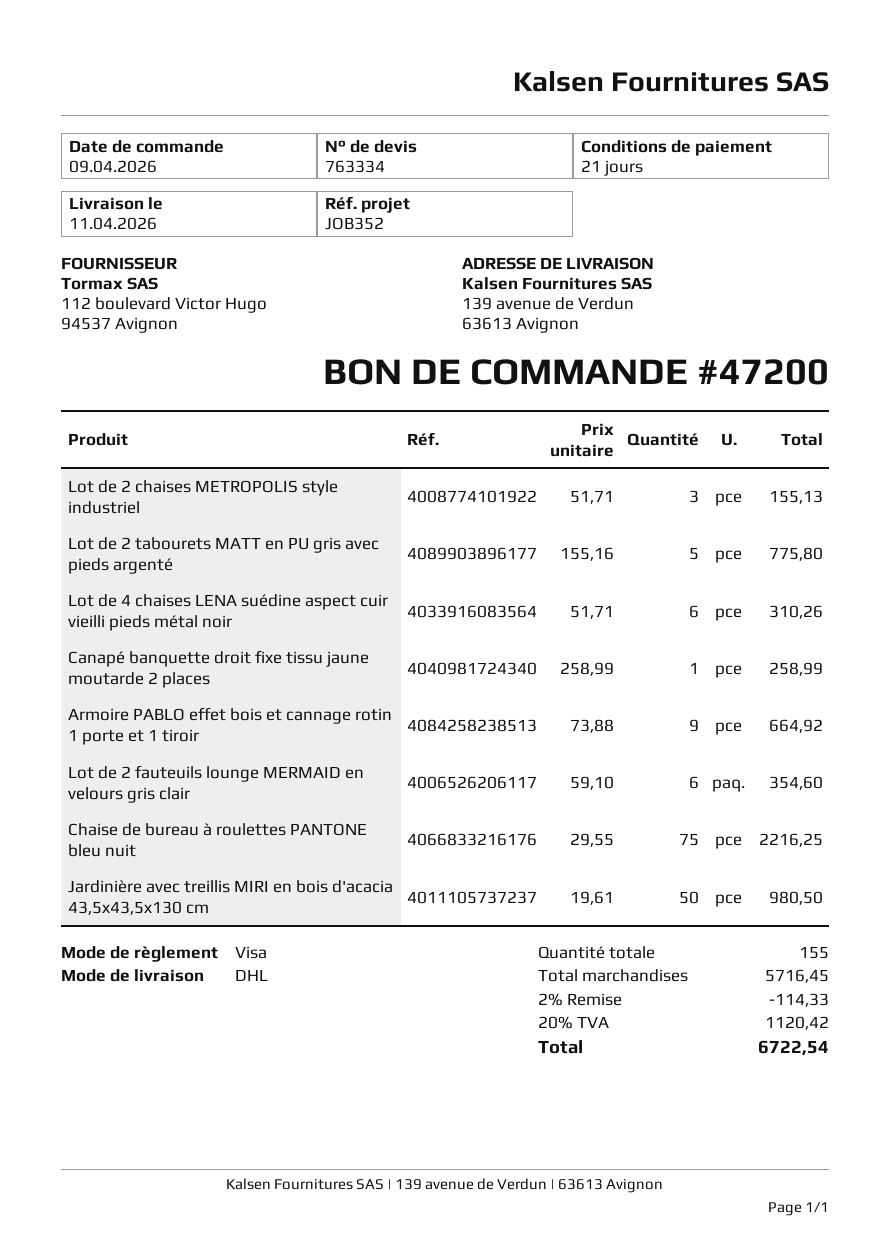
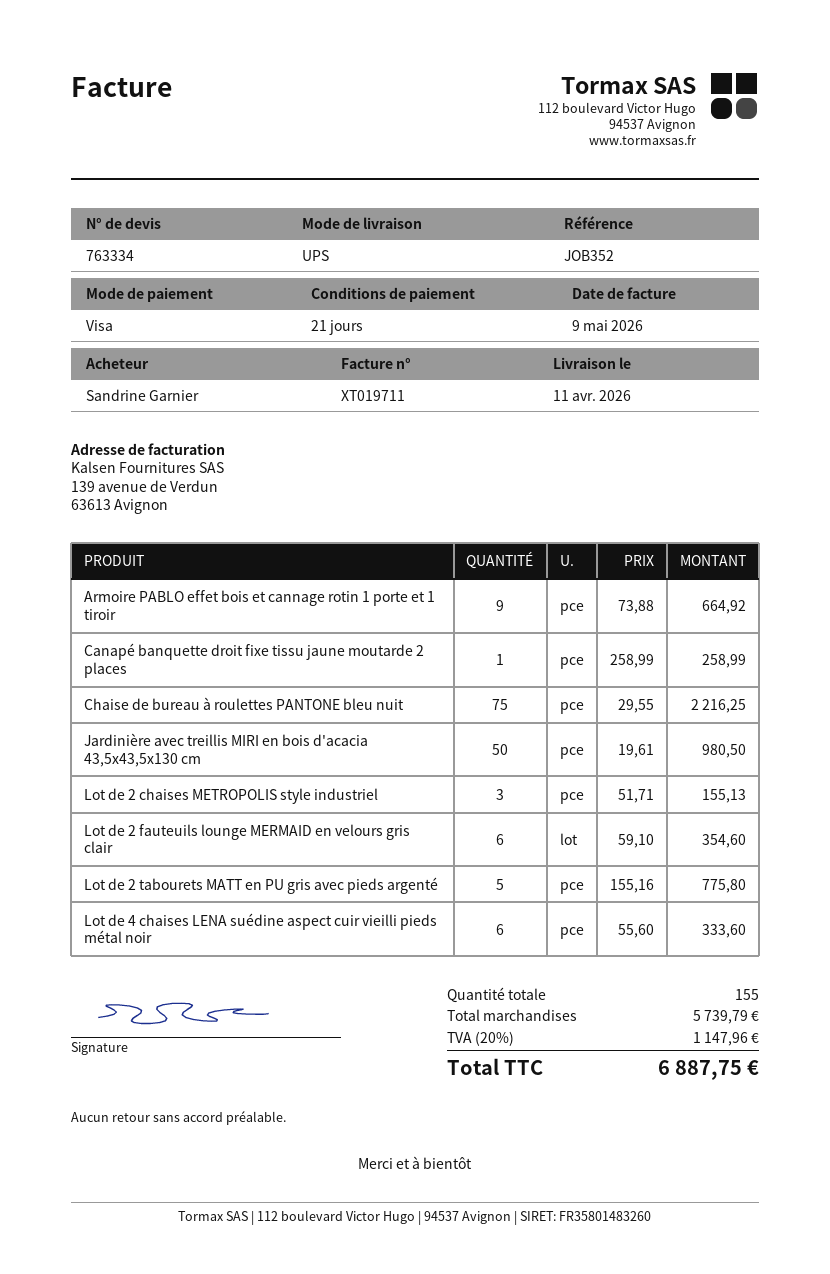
shipping method: DHL -> UPS
Lot de 4 chaises LENA suédine aspect cuir vieilli pieds métal noir: 6 x 51.71 = 310.26 -> 6 x 55.60 = 333.60
subtotal: 5716.45 -> 5739.79
discount: 2% = 114.33 -> none
tax: 20% = 1120.42 -> 20% = 1147.96
total: 6722.54 -> 6887.75

